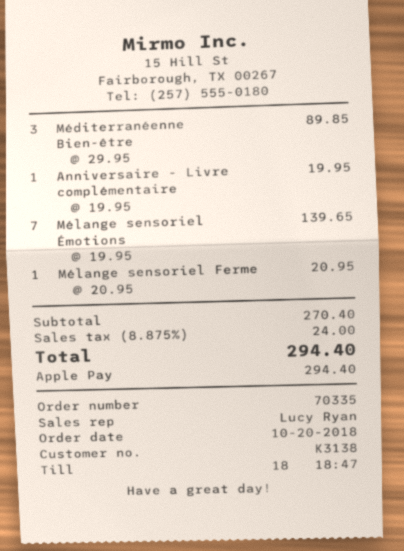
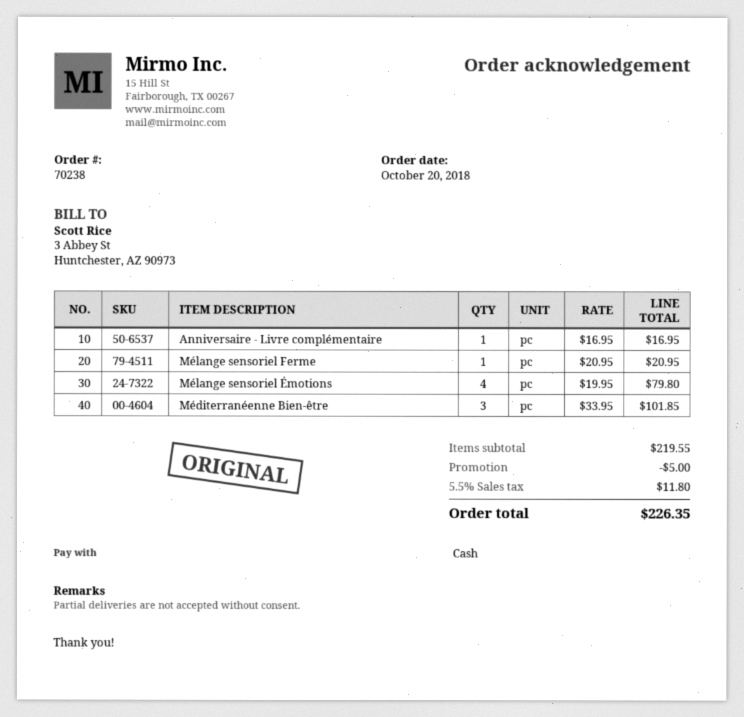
order number: 70335 -> 70238
payment method: Apple Pay -> cash
Méditerranéenne Bien-être: 3 x 29.95 = 89.85 -> 3 x 33.95 = 101.85
Anniversaire - Livre complémentaire: 1 x 19.95 = 19.95 -> 1 x 16.95 = 16.95
Mélange sensoriel Émotions: 7 x 19.95 = 139.65 -> 4 x 19.95 = 79.80
subtotal: 270.40 -> 219.55
discount: none -> 5.00
tax: 8.875% = 24.00 -> 5.5% = 11.80
total: 294.40 -> 226.35

